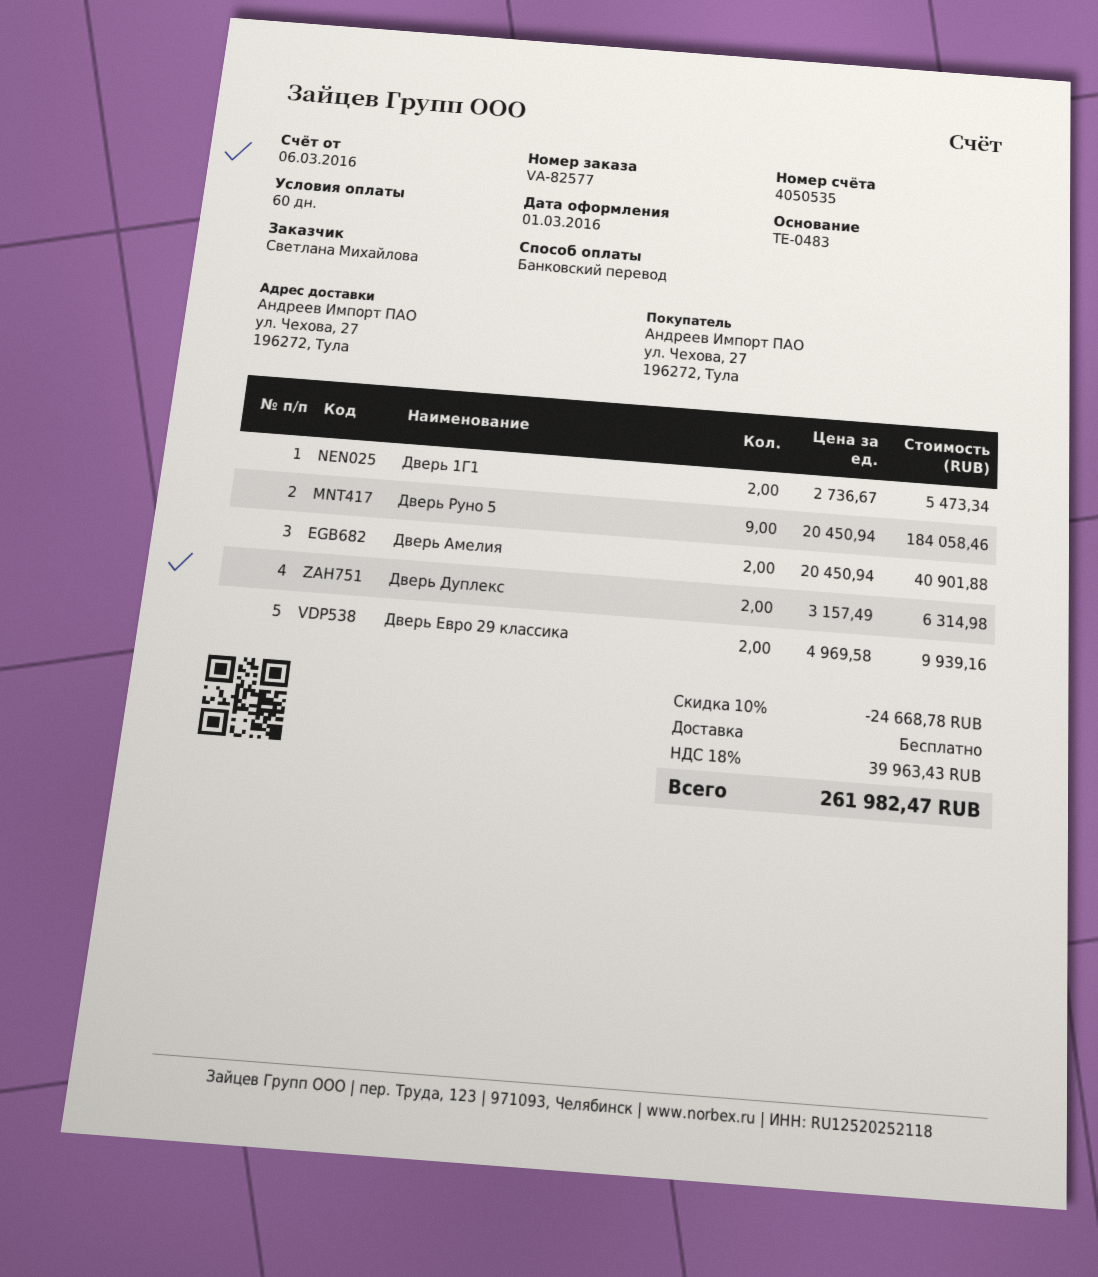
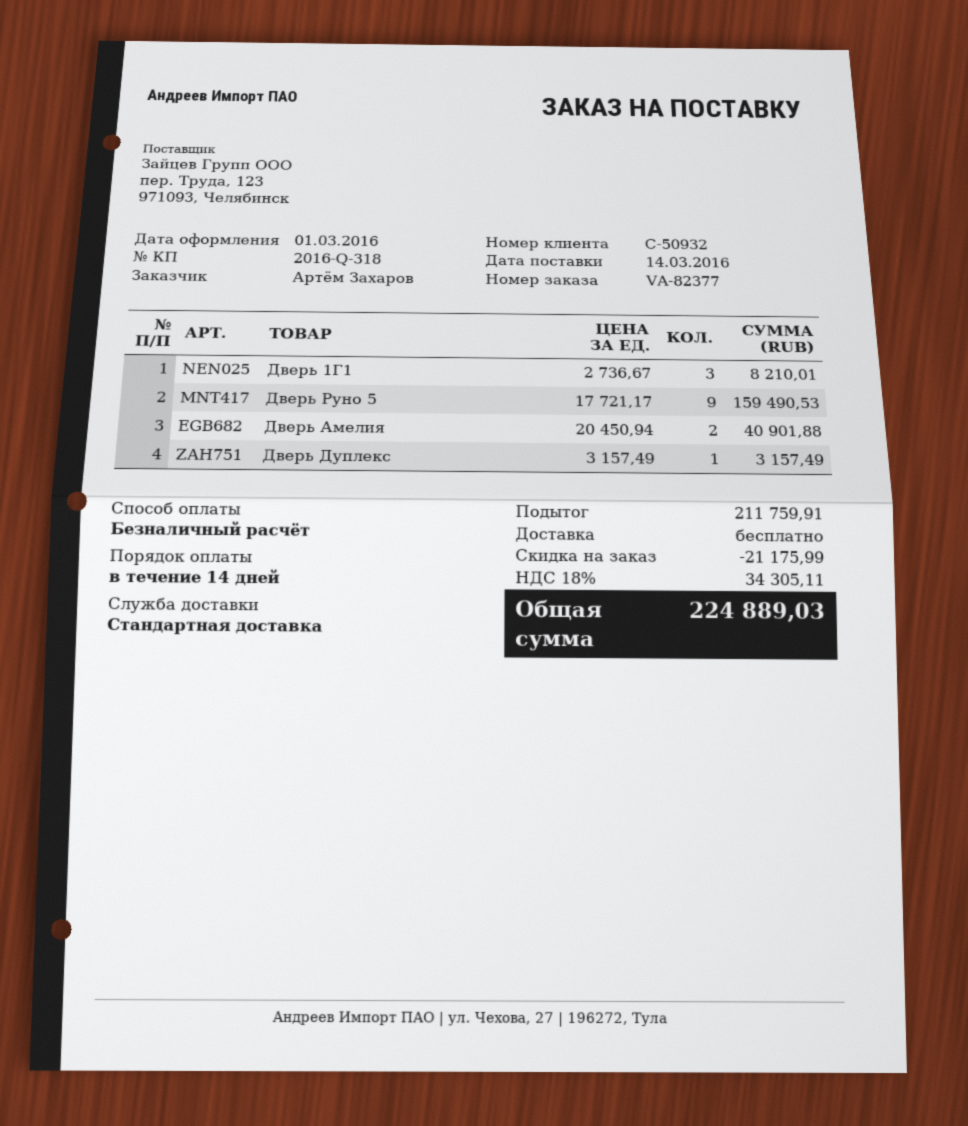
order number: VA-82577 -> VA-82377
payment terms: 60 days -> 14 days
ordered by: Светлана Михайлова -> Артём Захаров
Дверь 1Г1: 2 x 2736.67 = 5473.34 -> 3 x 2736.67 = 8210.01
Дверь Руно 5: 9 x 20450.94 = 184058.46 -> 9 x 17721.17 = 159490.53
Дверь Дуплекс: 2 x 3157.49 = 6314.98 -> 1 x 3157.49 = 3157.49
Дверь Евро 29 классика: 2 x 4969.58 = 9939.16 -> none
discount: 24668.78 -> 21175.99
tax: 18% = 39963.43 -> 18% = 34305.11
total: 261982.47 -> 224889.03

